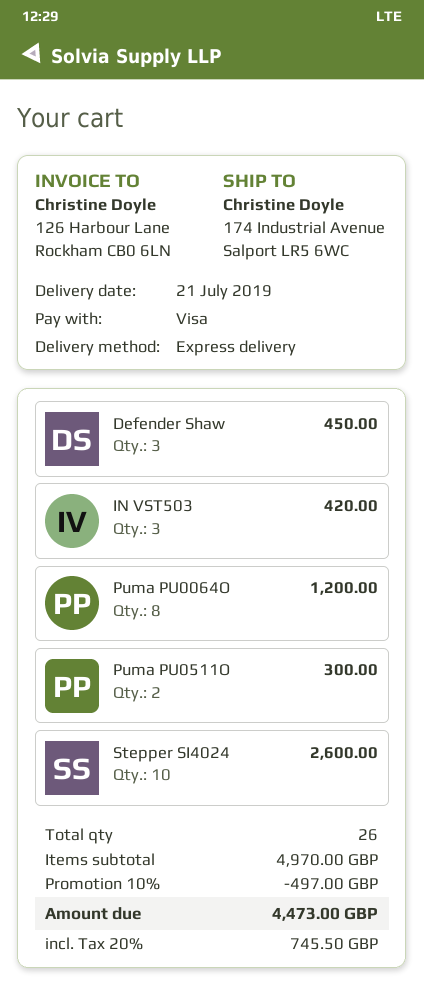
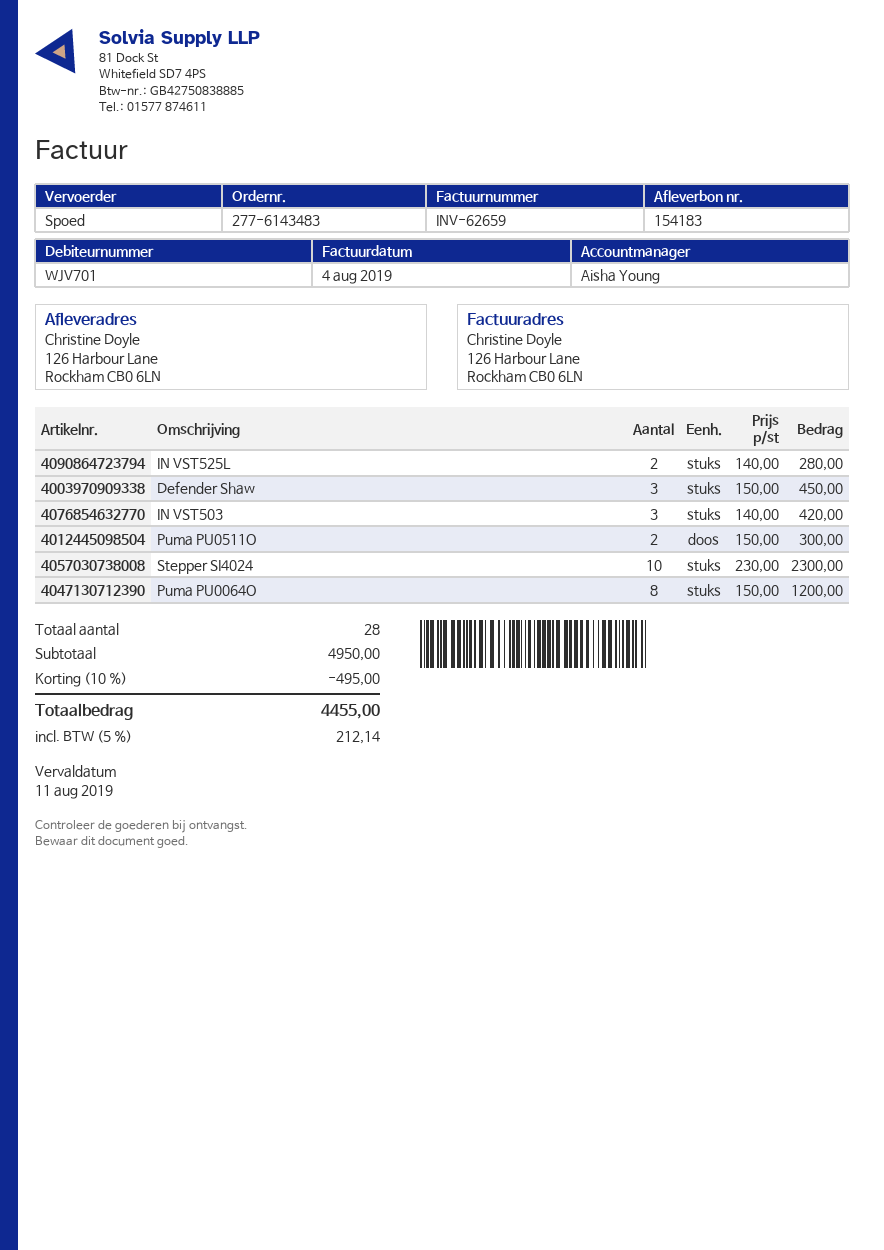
ship to: 174 Industrial Avenue, Salport LR5 6WC -> 126 Harbour Lane, Rockham CB0 6LN
Stepper SI4024: 10 for 2600.00 -> 10 for 2300.00
IN VST525L: none -> 2 for 280.00
total quantity: 26 -> 28
subtotal: 4970.00 -> 4950.00
discount: 10% = 497.00 -> 10% = 495.00
tax: 20% = 745.50 -> 5% = 212.14
total: 4473.00 -> 4455.00

